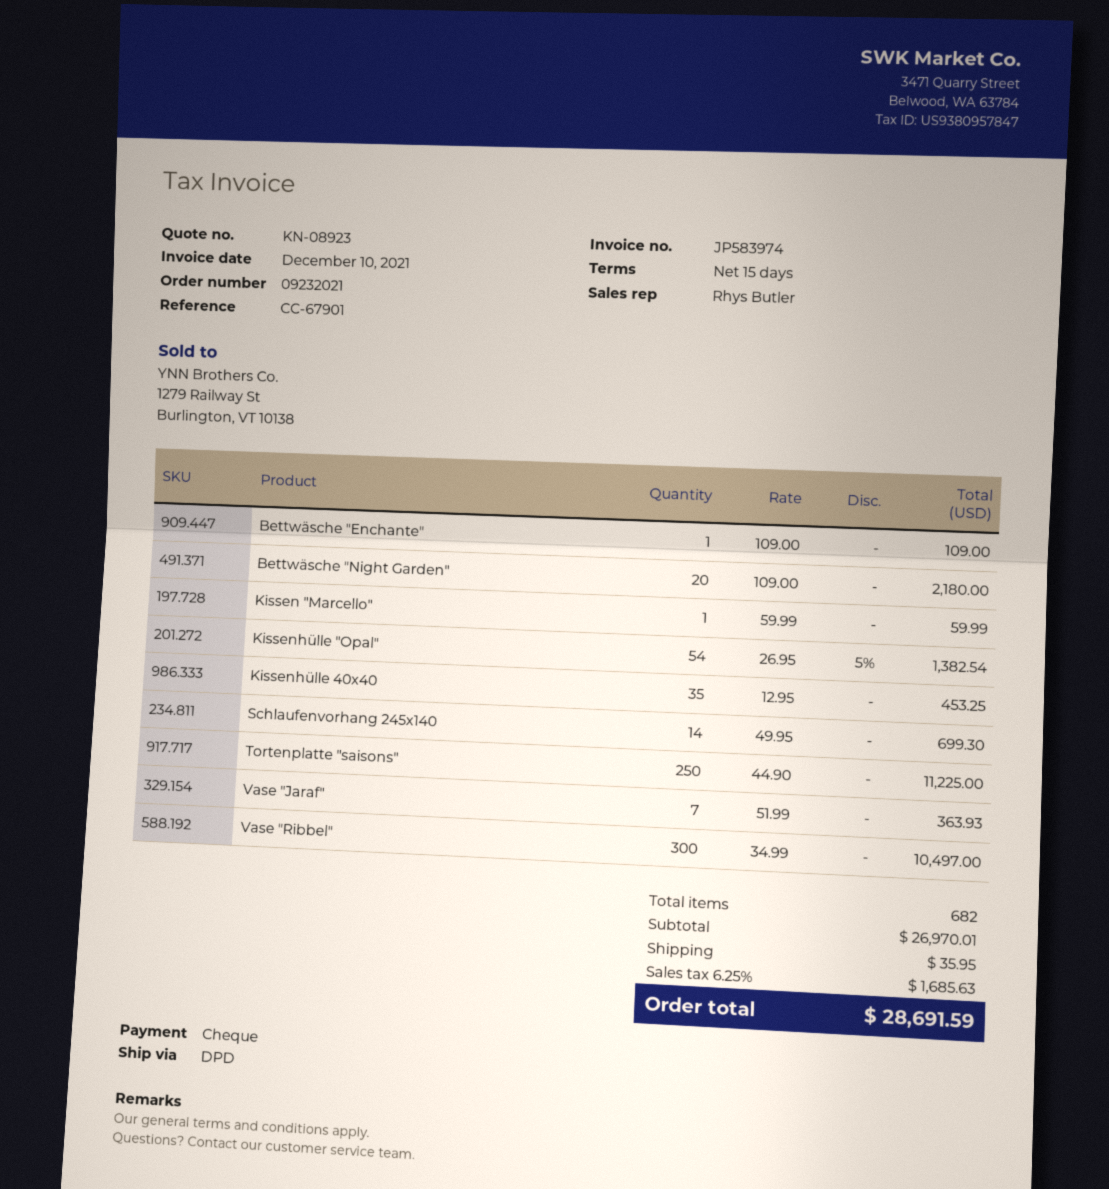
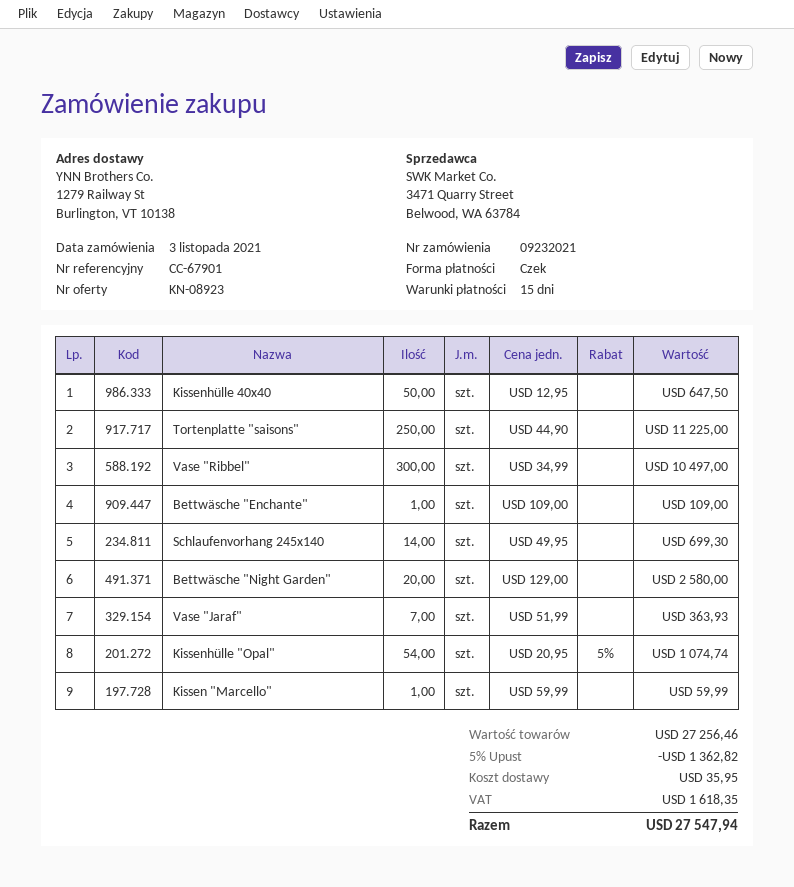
Bettwäsche "Night Garden": 20 x 109.00 = 2180.00 -> 20 x 129.00 = 2580.00
Kissenhülle "Opal": 54 x 26.95 - 5% = 1382.54 -> 54 x 20.95 - 5% = 1074.74
Kissenhülle 40x40: 35 x 12.95 = 453.25 -> 50 x 12.95 = 647.50
subtotal: 26970.01 -> 27256.46
discount: none -> 5% = 1362.82
tax: 1685.63 -> 1618.35
total: 28691.59 -> 27547.94

